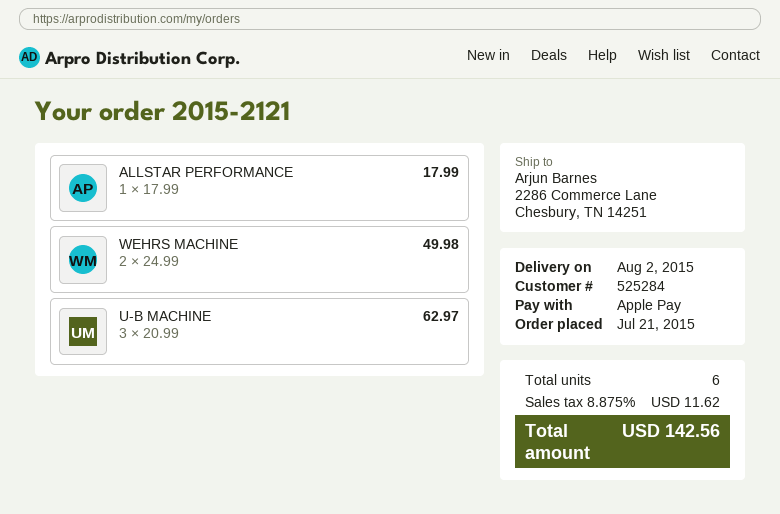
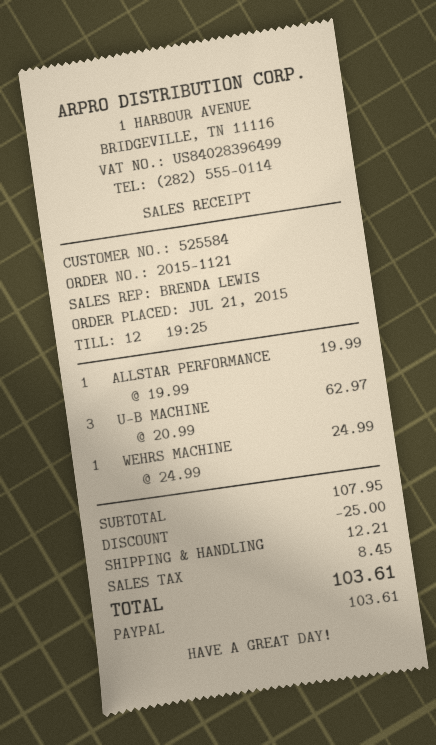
order number: 2015-2121 -> 2015-1121
customer number: 525284 -> 525584
payment method: Apple Pay -> PayPal
ALLSTAR PERFORMANCE: 1 x 17.99 = 17.99 -> 1 x 19.99 = 19.99
WEHRS MACHINE: 2 x 24.99 = 49.98 -> 1 x 24.99 = 24.99
discount: none -> 25.00
shipping: none -> 12.21
tax: 11.62 -> 8.45
total: 142.56 -> 103.61

